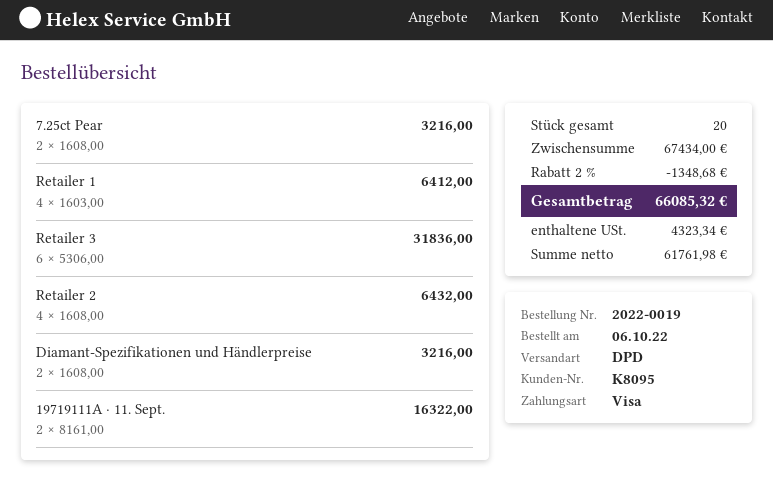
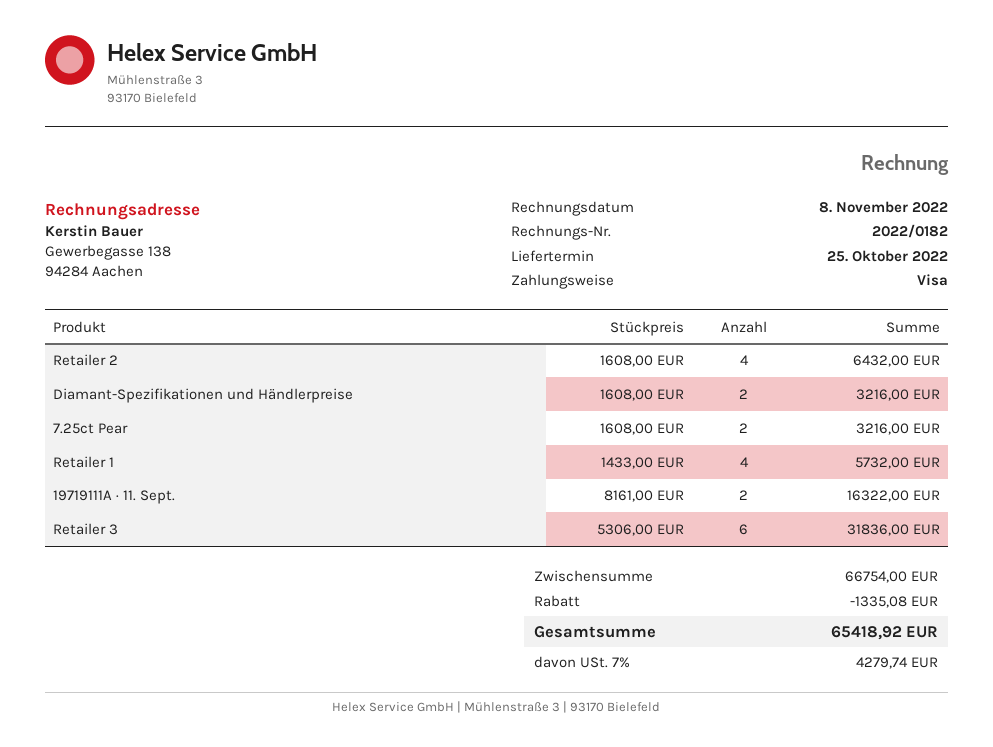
Retailer 1: 4 x 1603.00 = 6412.00 -> 4 x 1433.00 = 5732.00
subtotal: 67434.00 -> 66754.00
discount: 1348.68 -> 1335.08
tax: 4323.34 -> 4279.74
total: 66085.32 -> 65418.92

